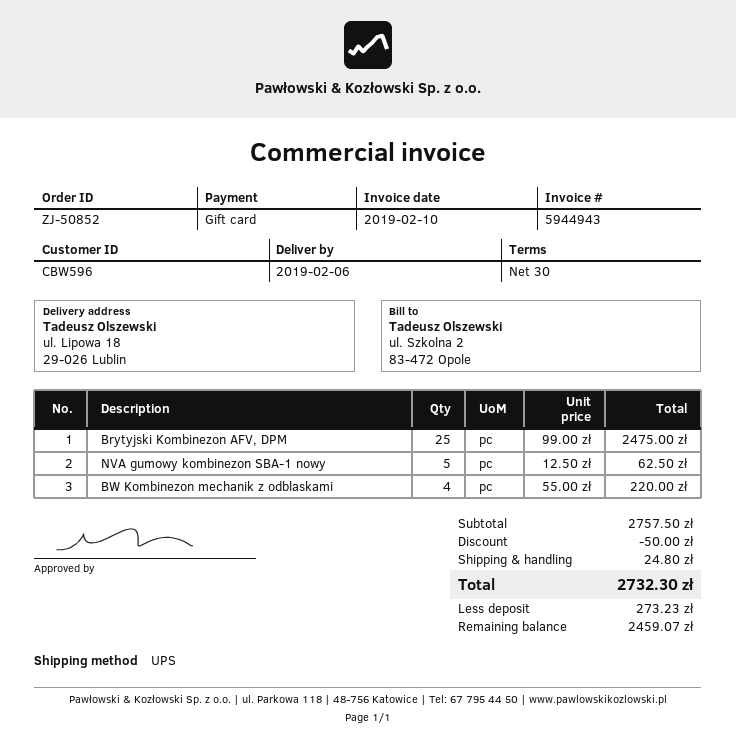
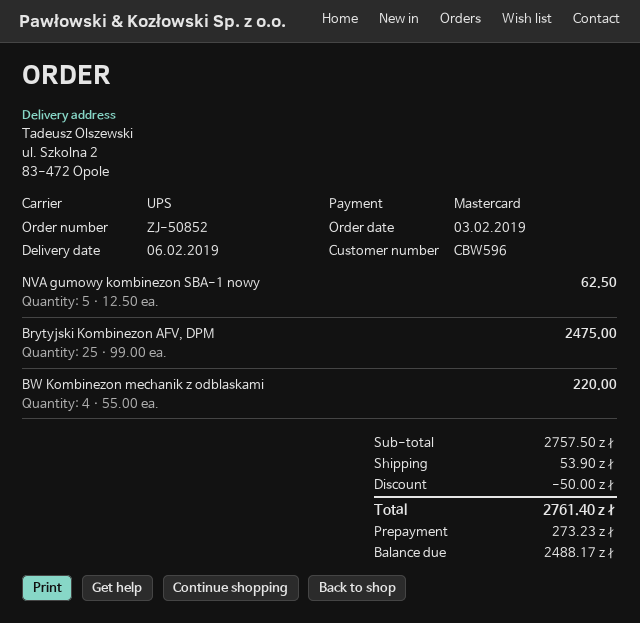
payment method: gift card -> Mastercard
ship to: ul. Lipowa 18, 29-026 Lublin -> ul. Szkolna 2, 83-472 Opole
shipping: 24.80 -> 53.90
total: 2732.30 -> 2761.40
balance: 2459.07 -> 2488.17

